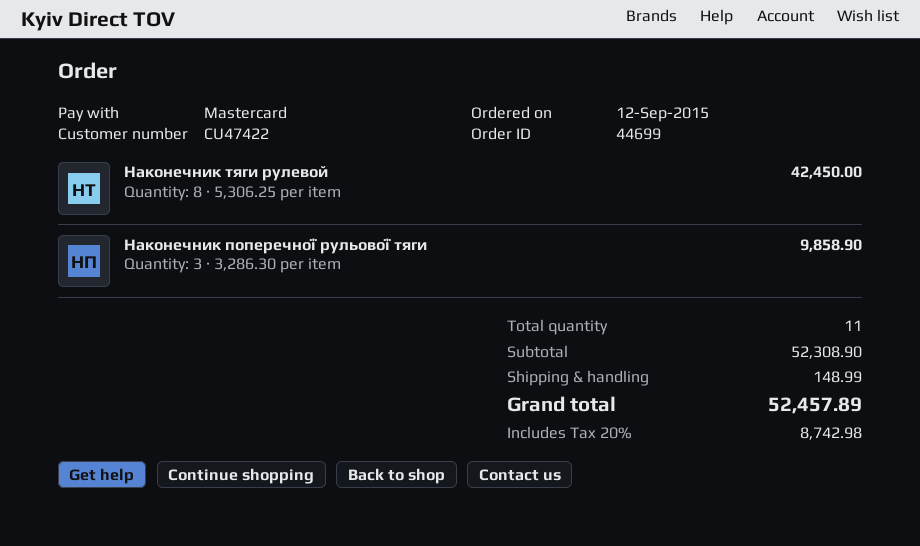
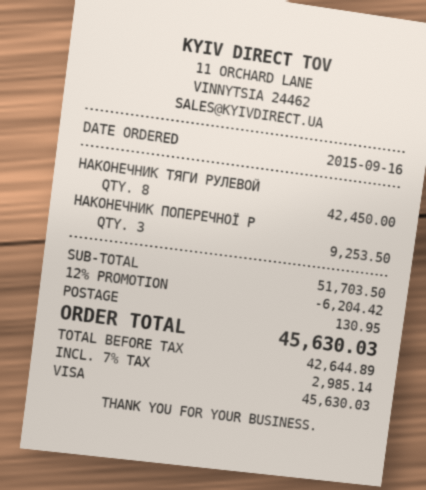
order date: 2015-09-12 -> 2015-09-16
payment method: Mastercard -> Visa
Наконечник поперечної рульової тяги: 3 for 9858.90 -> 3 for 9253.50
subtotal: 52308.90 -> 51703.50
discount: none -> 12% = 6204.42
shipping: 148.99 -> 130.95
tax: 20% = 8742.98 -> 7% = 2985.14
total: 52457.89 -> 45630.03

